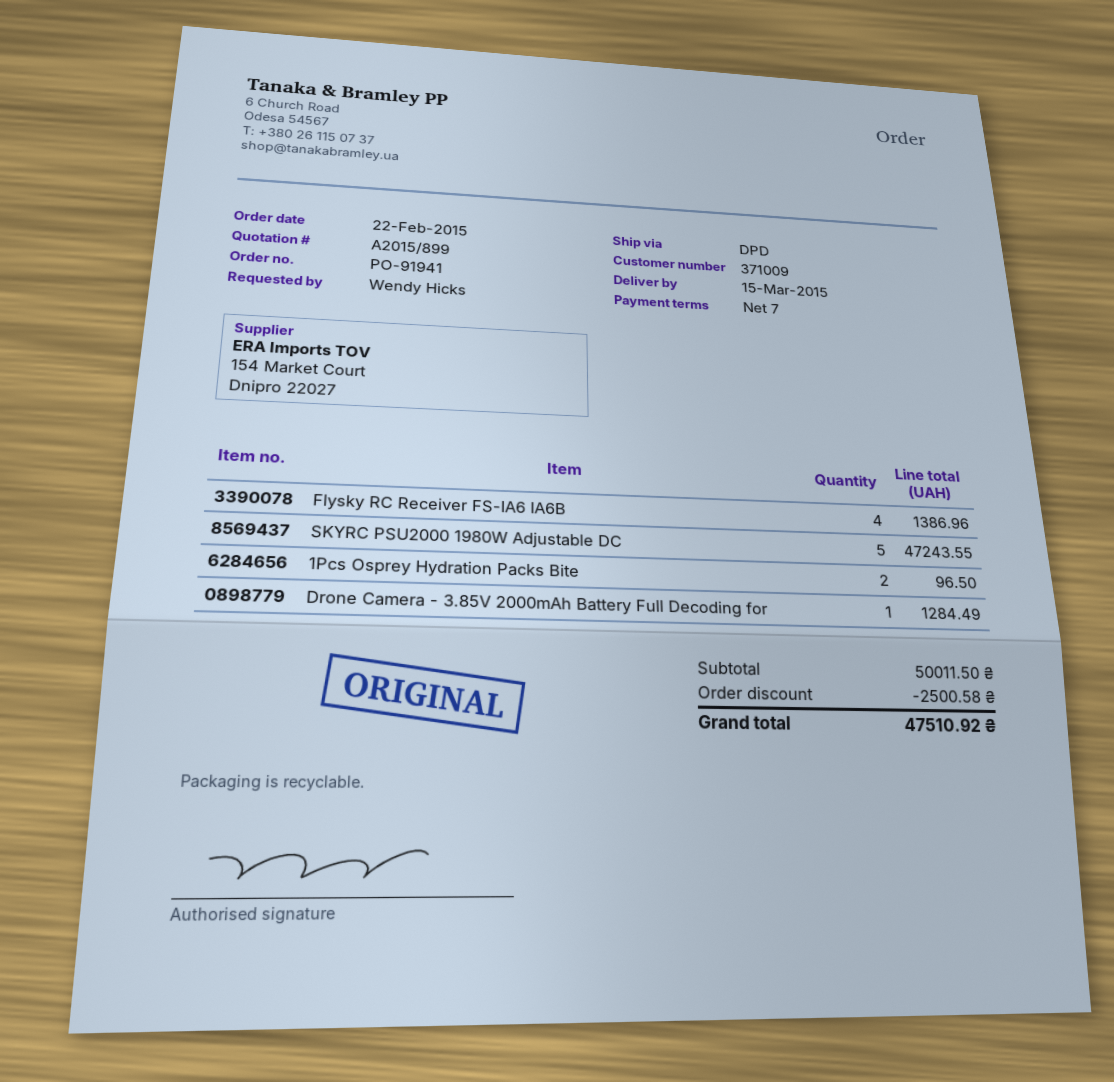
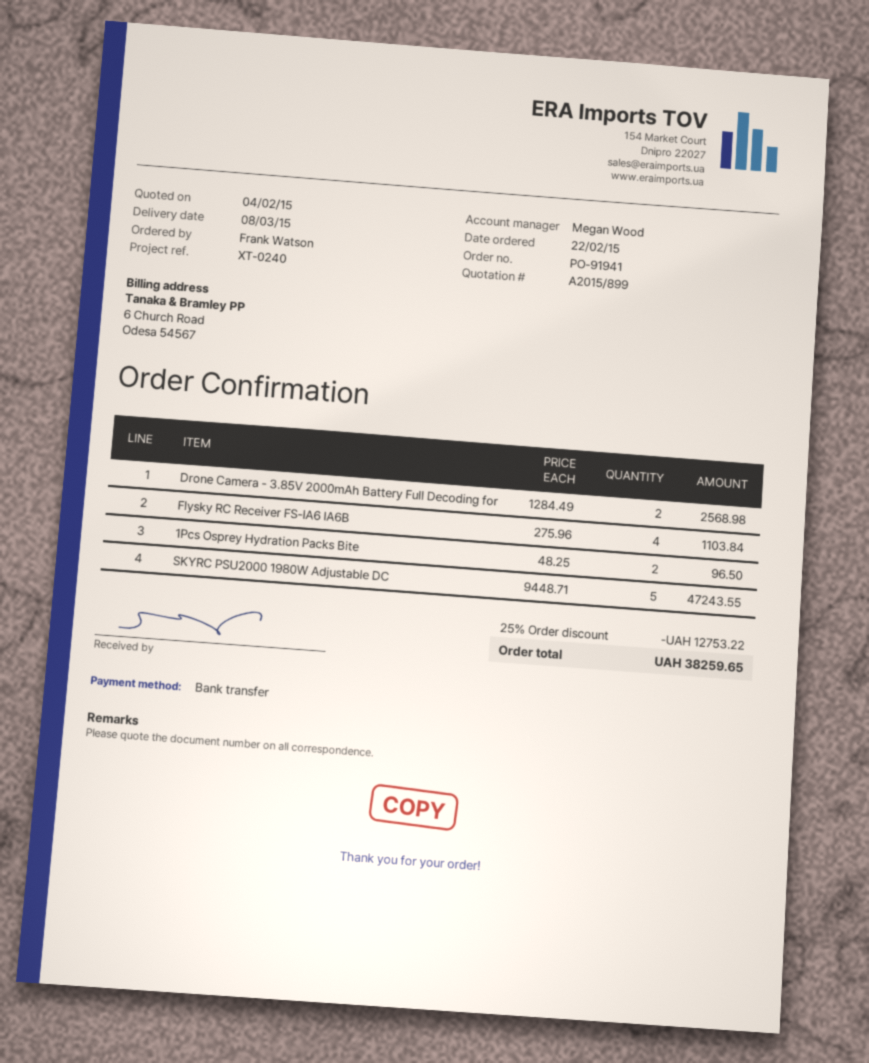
delivery date: 2015-03-15 -> 2015-03-08
ordered by: Wendy Hicks -> Frank Watson
Flysky RC Receiver FS-IA6 IA6B: 4 for 1386.96 -> 4 for 1103.84
Drone Camera - 3.85V 2000mAh Battery Full Decoding for: 1 for 1284.49 -> 2 for 2568.98
discount: 2500.58 -> 12753.22
total: 47510.92 -> 38259.65

